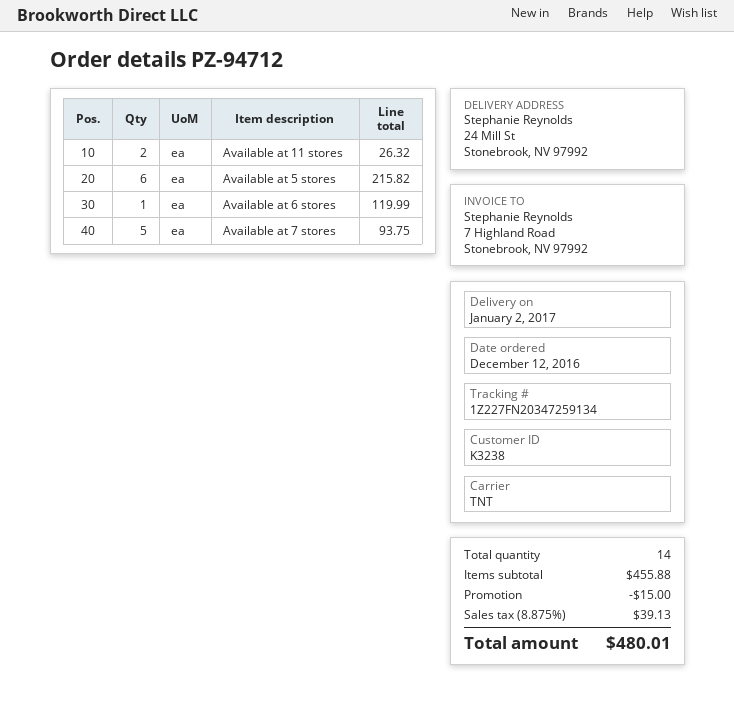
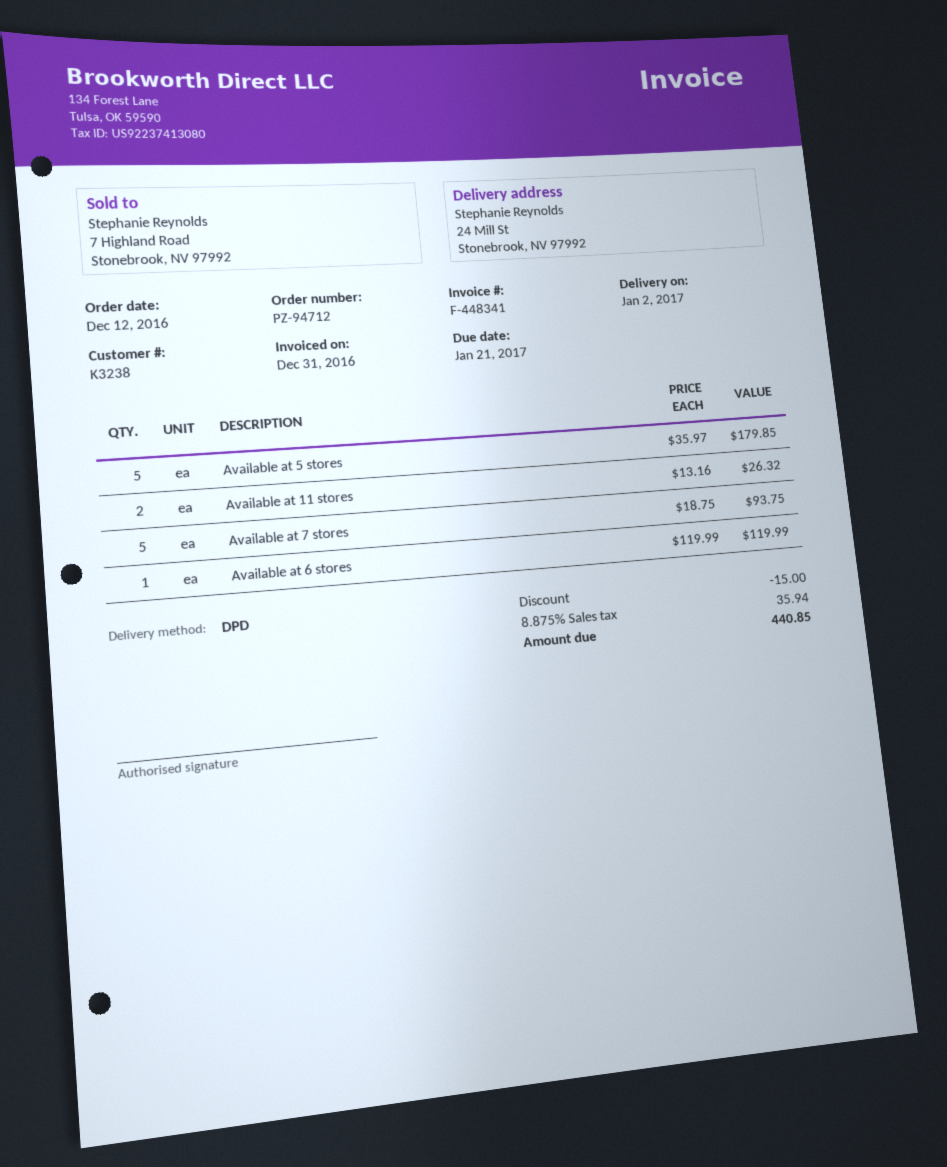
shipping method: TNT -> DPD
Available at 5 stores: 6 for 215.82 -> 5 for 179.85
tax: 8.875% = 39.13 -> 8.875% = 35.94
total: 480.01 -> 440.85

